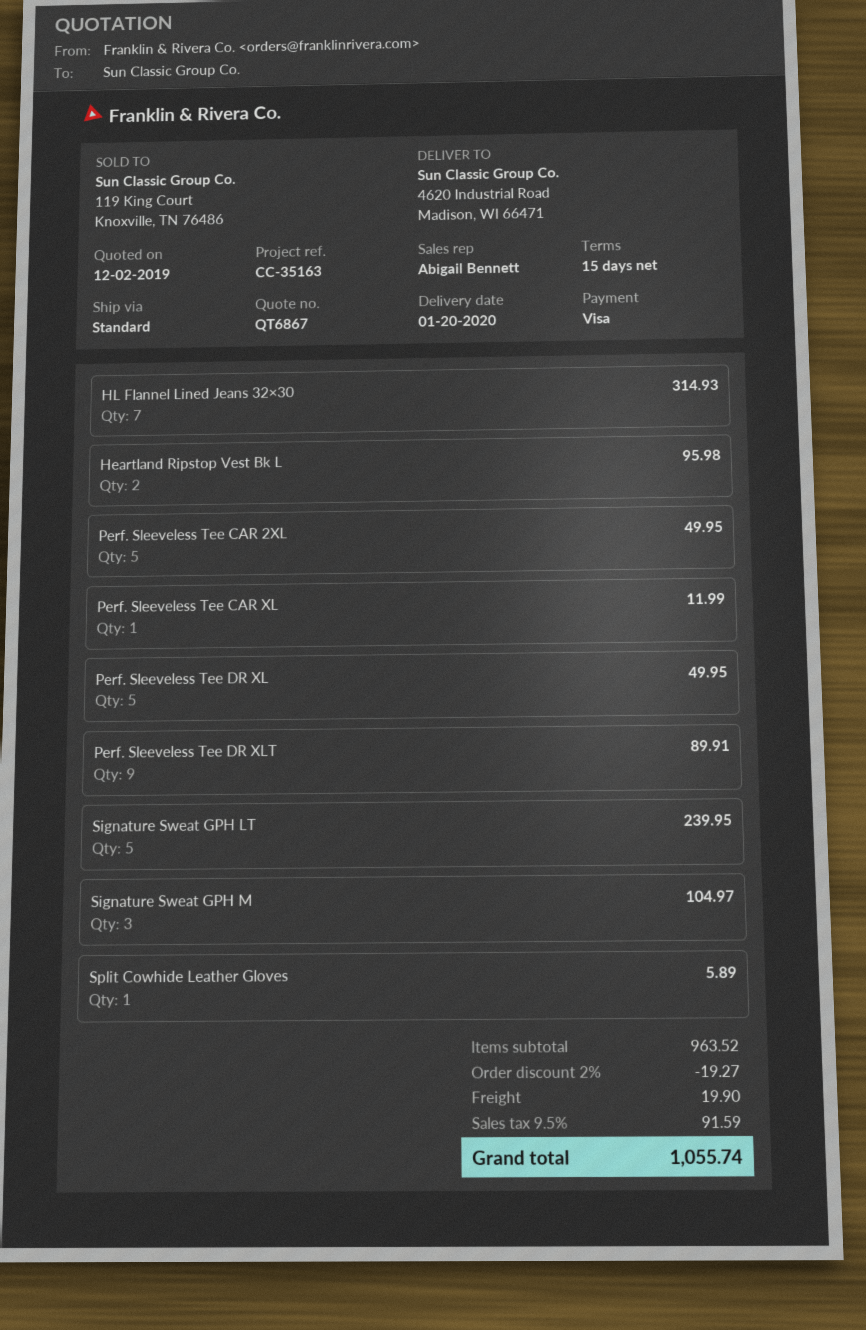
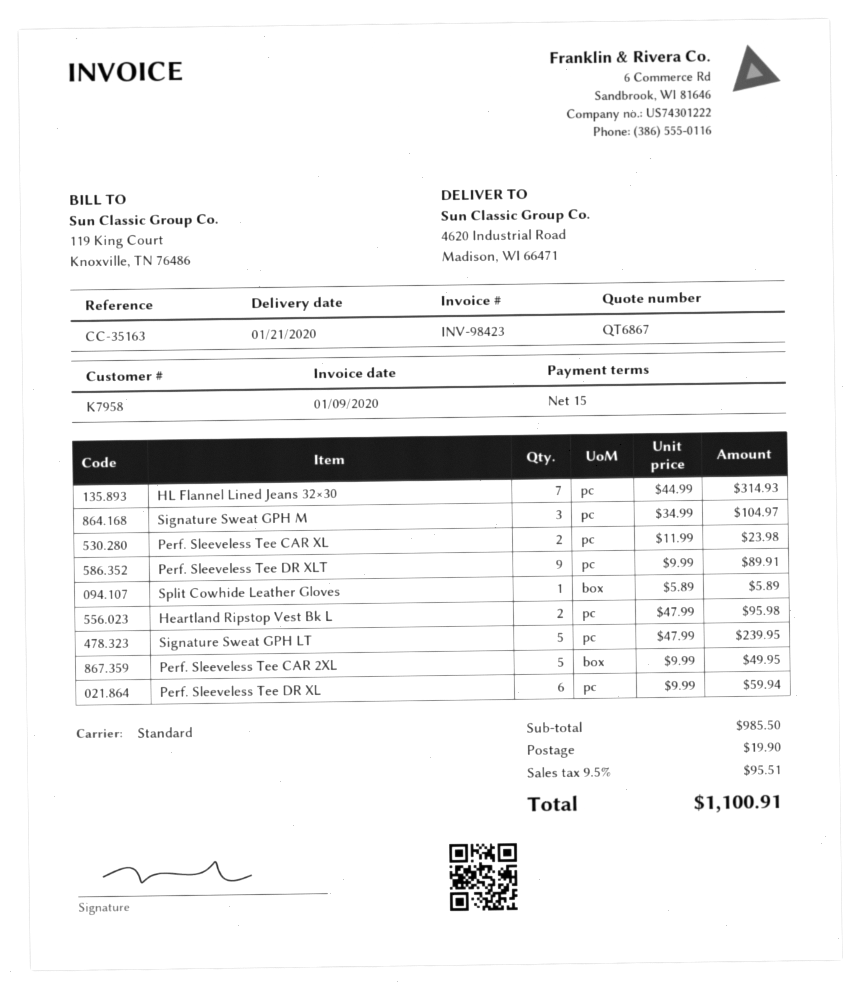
delivery date: 2020-01-20 -> 2020-01-21
Perf. Sleeveless Tee CAR XL: 1 for 11.99 -> 2 for 23.98
Perf. Sleeveless Tee DR XL: 5 for 49.95 -> 6 for 59.94
subtotal: 963.52 -> 985.50
discount: 2% = 19.27 -> none
tax: 9.5% = 91.59 -> 9.5% = 95.51
total: 1055.74 -> 1100.91

